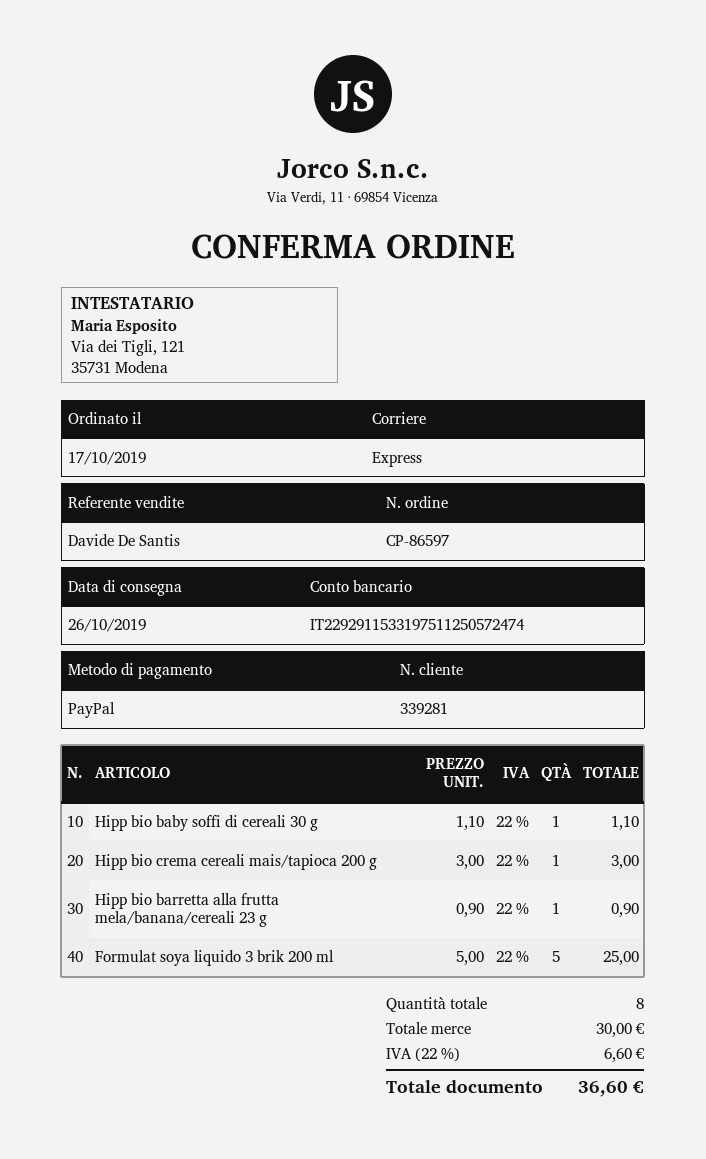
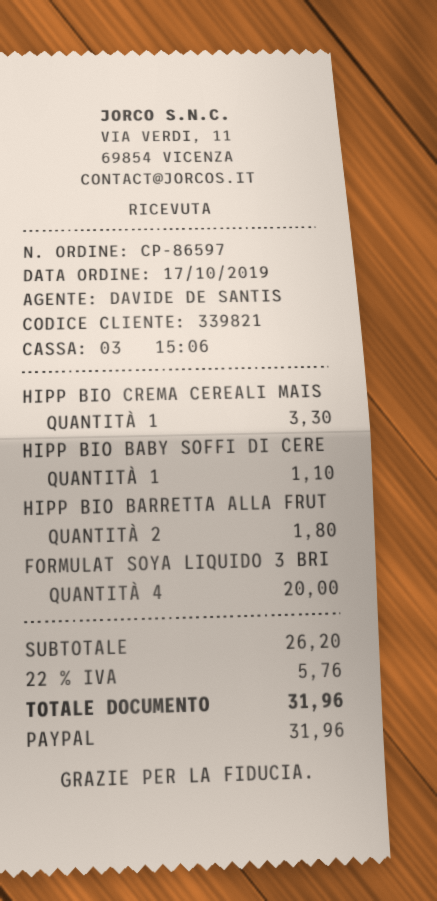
customer number: 339281 -> 339821
Hipp bio crema cereali mais/tapioca 200 g: 1 for 3.00 -> 1 for 3.30
Hipp bio barretta alla frutta mela/banana/cereali 23 g: 1 for 0.90 -> 2 for 1.80
Formulat soya liquido 3 brik 200 ml: 5 for 25.00 -> 4 for 20.00
subtotal: 30.00 -> 26.20
tax: 22% = 6.60 -> 22% = 5.76
total: 36.60 -> 31.96

